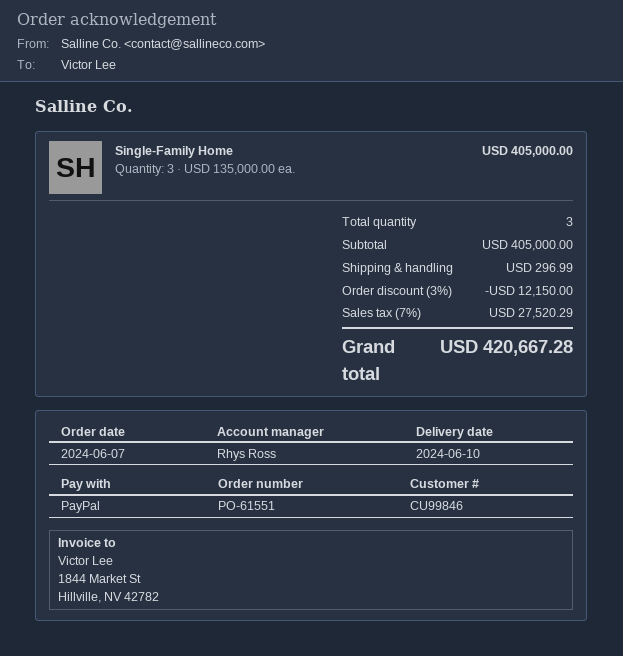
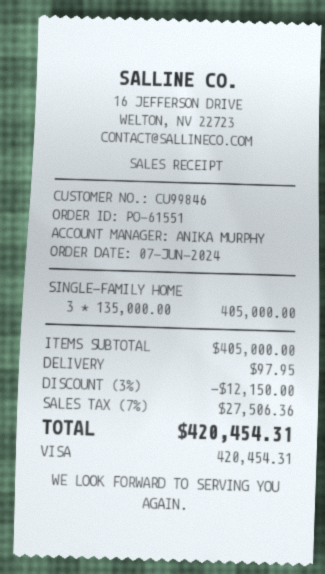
sales rep: Rhys Ross -> ANIKA MURPHY
payment method: PayPal -> Visa
shipping: 296.99 -> 97.95
tax: 7% = 27520.29 -> 7% = 27506.36
total: 420667.28 -> 420454.31

